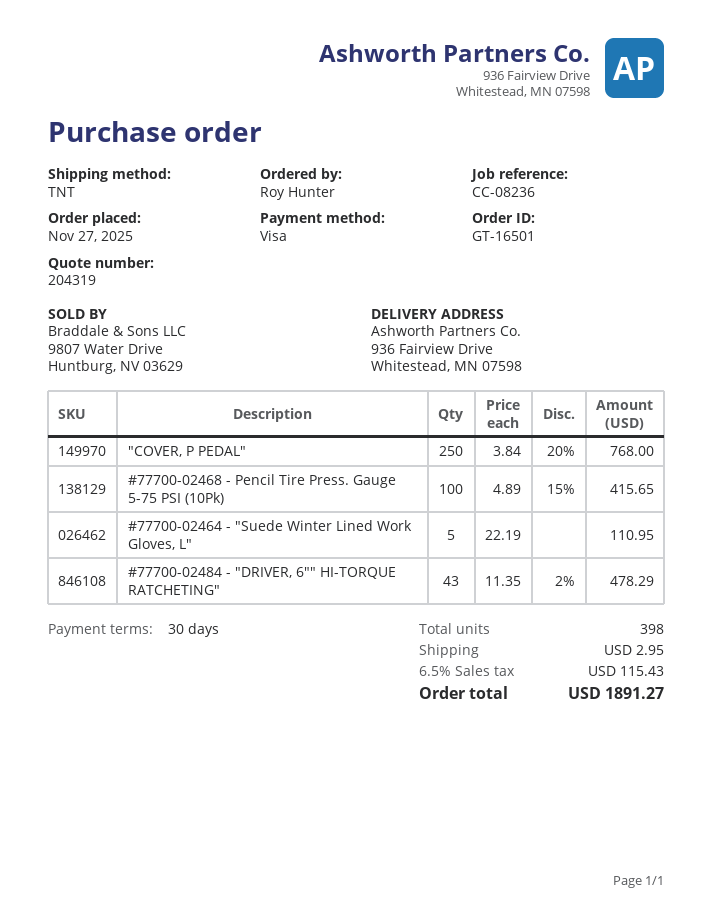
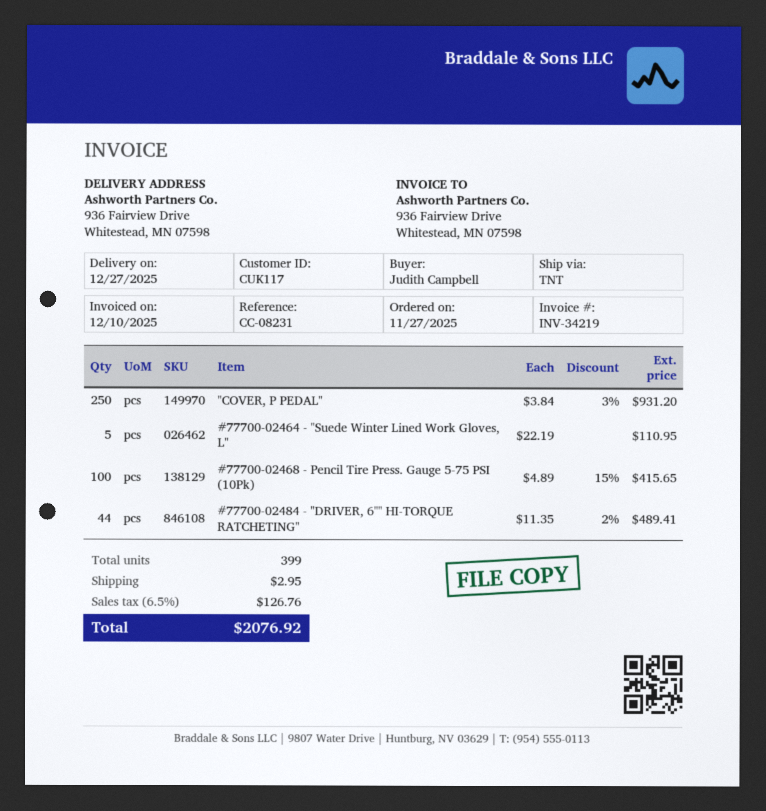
reference: CC-08236 -> CC-08231
ordered by: Roy Hunter -> Judith Campbell
"COVER, P PEDAL": 250 x 3.84 - 20% = 768.00 -> 250 x 3.84 - 3% = 931.20
#77700-02484 - "DRIVER, 6"" HI-TORQUE RATCHETING": 43 x 11.35 - 2% = 478.29 -> 44 x 11.35 - 2% = 489.41
total quantity: 398 -> 399
tax: 6.5% = 115.43 -> 6.5% = 126.76
total: 1891.27 -> 2076.92

